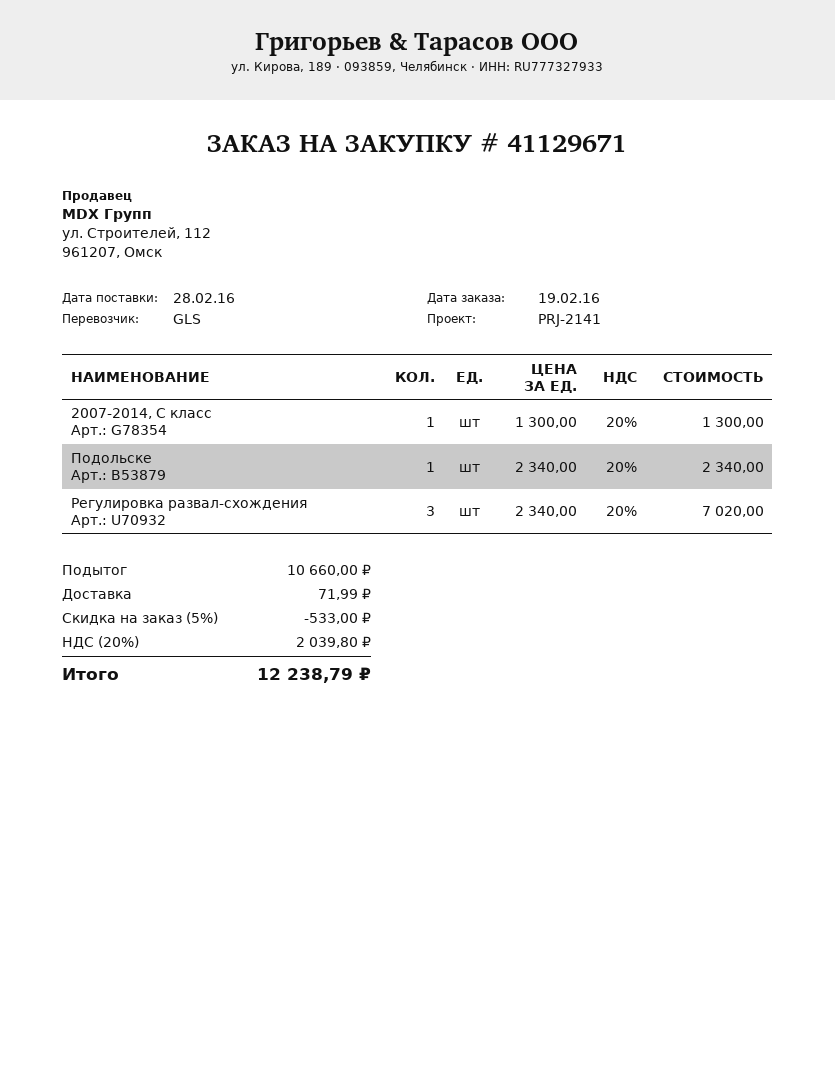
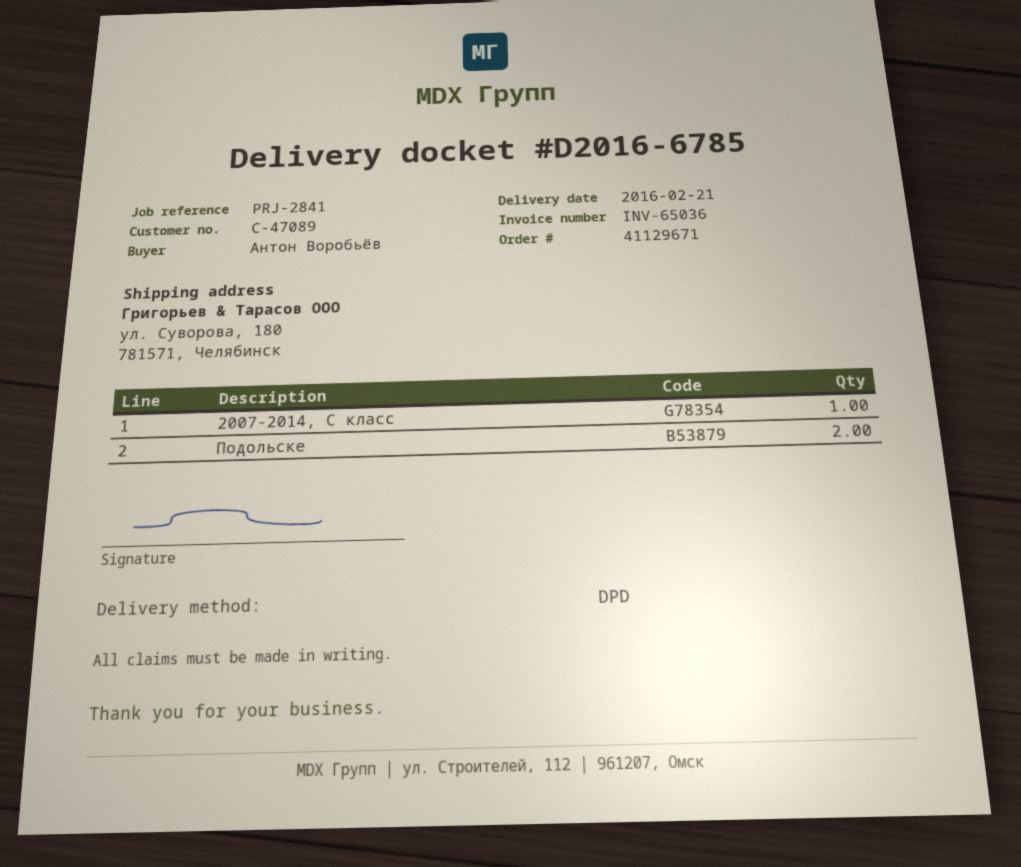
delivery date: 2016-02-28 -> 2016-02-21
reference: PRJ-2141 -> PRJ-2841
shipping method: GLS -> DPD
Подольске: 1 -> 2
Регулировка развал-схождения: 3 -> none

